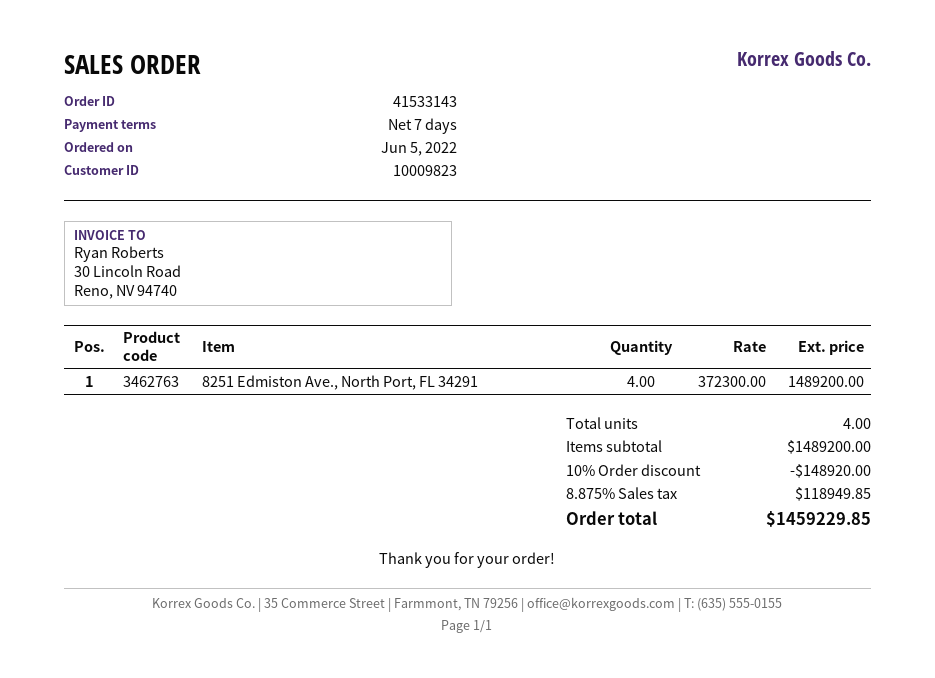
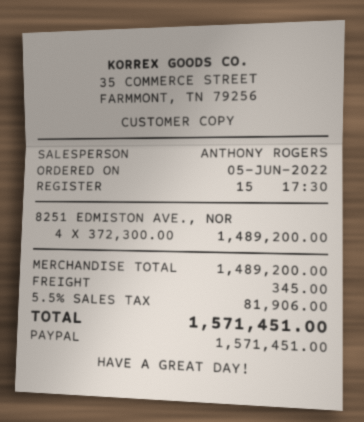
discount: 10% = 148920.00 -> none
shipping: none -> 345.00
tax: 8.875% = 118949.85 -> 5.5% = 81906.00
total: 1459229.85 -> 1571451.00

